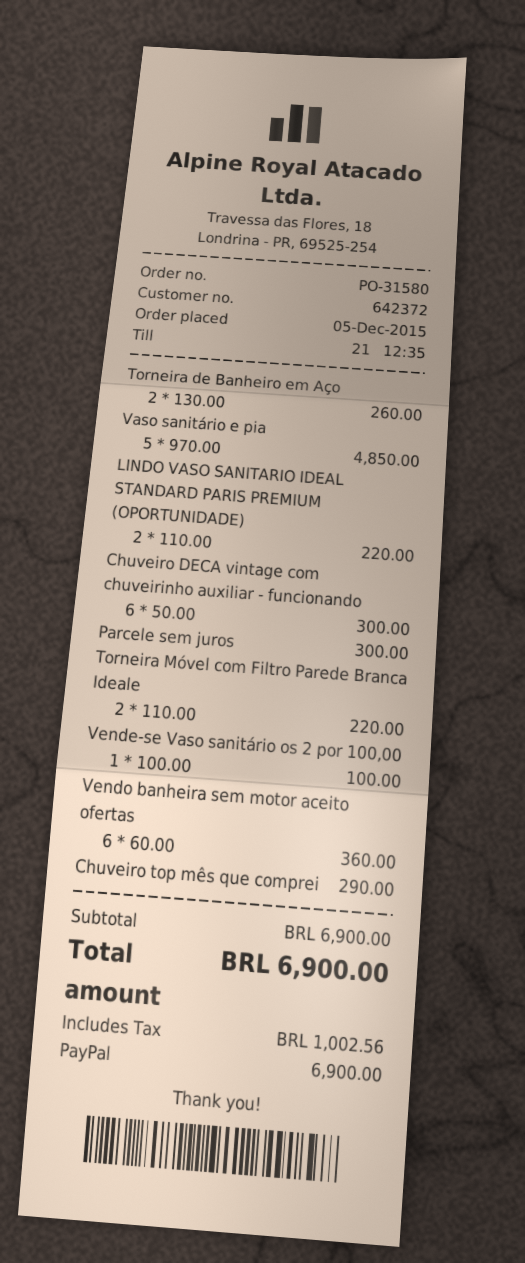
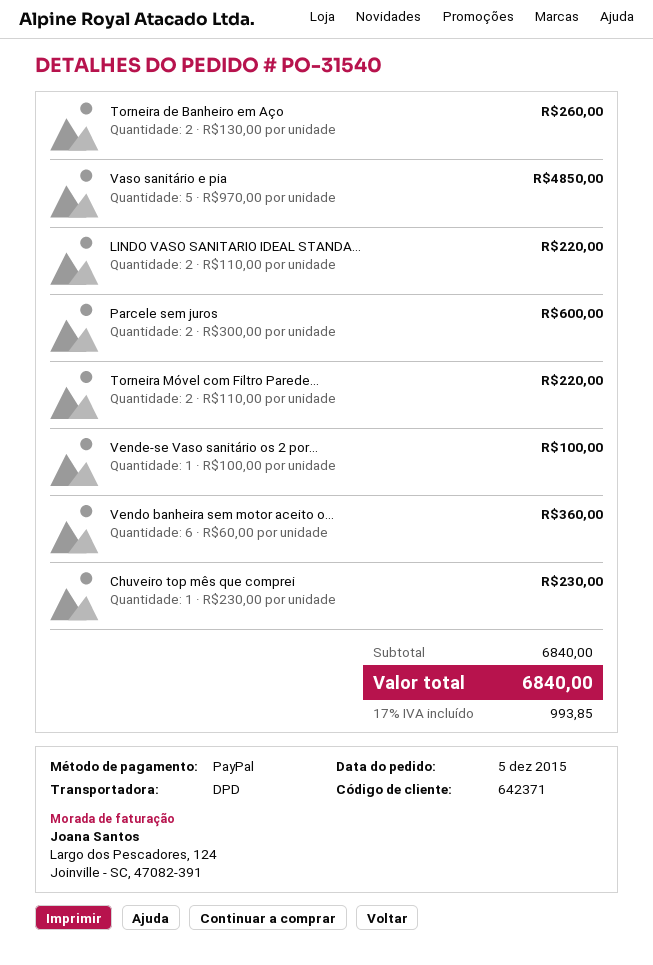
order number: PO-31580 -> PO-31540
customer number: 642372 -> 642371
Chuveiro DECA vintage com chuveirinho auxiliar - funcionando: 6 x 50.00 = 300.00 -> none
Parcele sem juros: 1 x 300.00 = 300.00 -> 2 x 300.00 = 600.00
Chuveiro top mês que comprei: 1 x 290.00 = 290.00 -> 1 x 230.00 = 230.00
subtotal: 6900.00 -> 6840.00
tax: 1002.56 -> 993.85
total: 6900.00 -> 6840.00

